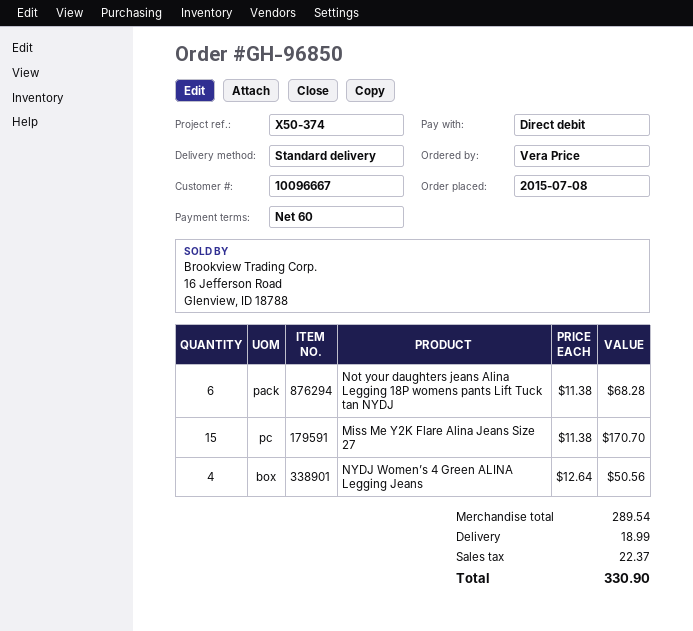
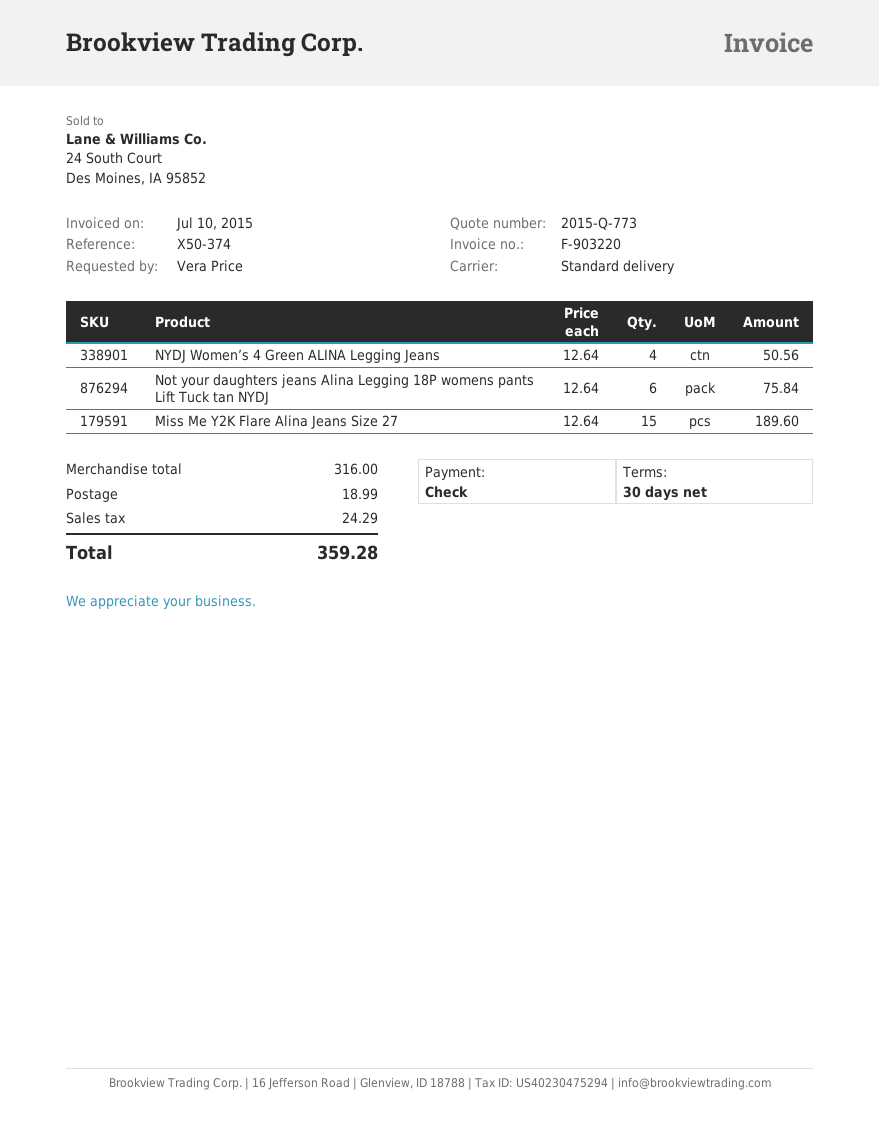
payment terms: 60 days -> 30 days
payment method: direct debit -> cheque
Not your daughters jeans Alina Legging 18P womens pants Lift Tuck tan NYDJ: 6 x 11.38 = 68.28 -> 6 x 12.64 = 75.84
Miss Me Y2K Flare Alina Jeans Size 27: 15 x 11.38 = 170.70 -> 15 x 12.64 = 189.60
subtotal: 289.54 -> 316.00
tax: 22.37 -> 24.29
total: 330.90 -> 359.28

